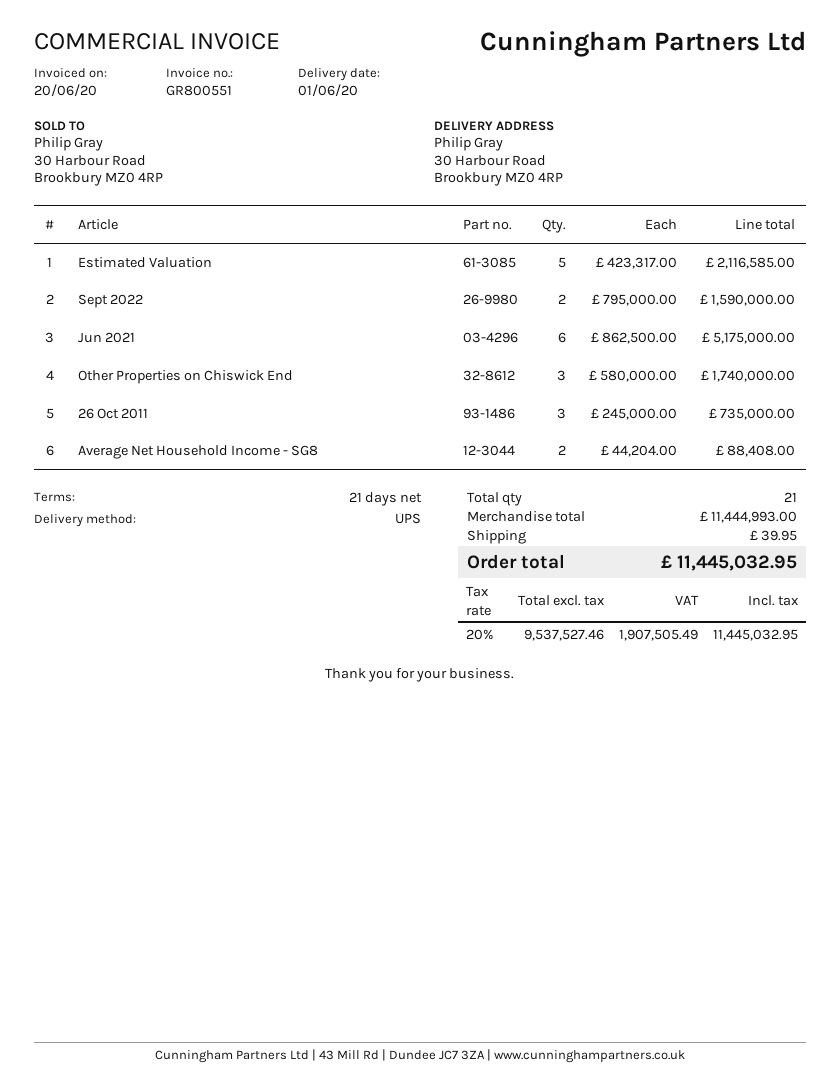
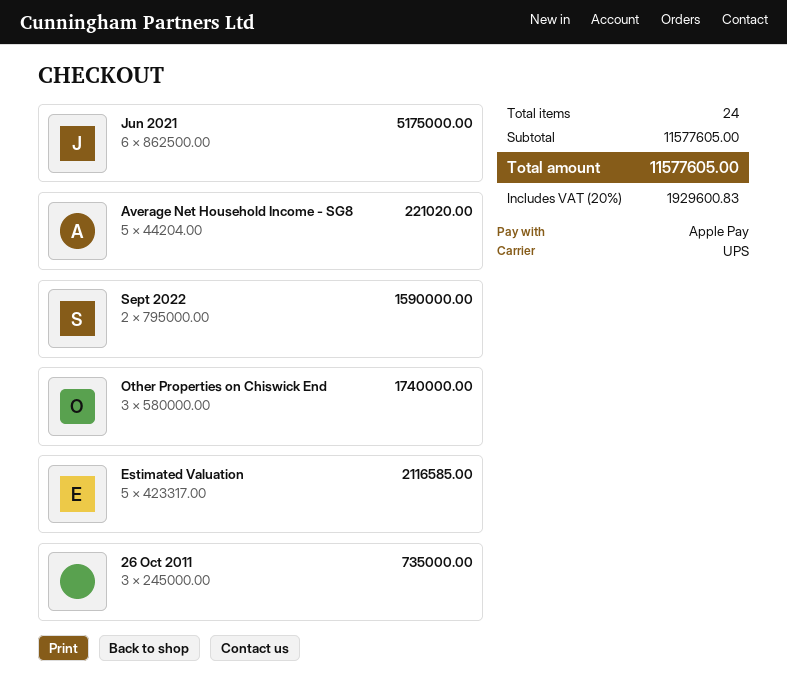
Average Net Household Income - SG8: 2 x 44204.00 = 88408.00 -> 5 x 44204.00 = 221020.00
total quantity: 21 -> 24
subtotal: 11444993.00 -> 11577605.00
shipping: 39.95 -> none
tax: 20% = 1907505.49 -> 20% = 1929600.83
total: 11445032.95 -> 11577605.00

